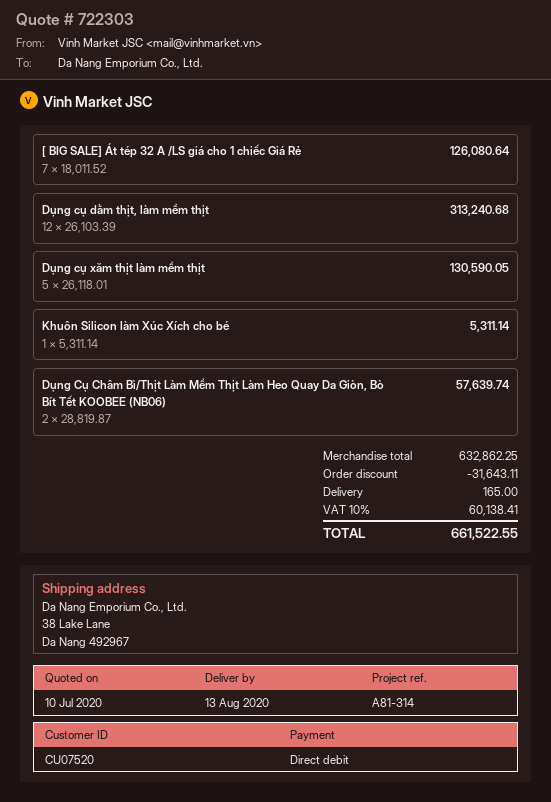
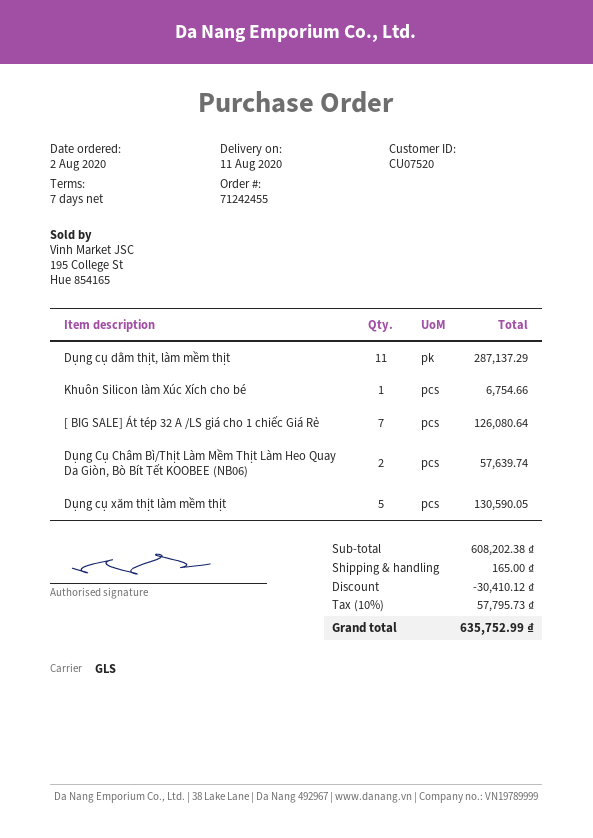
delivery date: 2020-08-13 -> 2020-08-11
Dụng cụ dằm thịt, làm mềm thịt: 12 for 313240.68 -> 11 for 287137.29
Khuôn Silicon làm Xúc Xích cho bé: 1 for 5311.14 -> 1 for 6754.66
subtotal: 632862.25 -> 608202.38
discount: 31643.11 -> 30410.12
tax: 10% = 60138.41 -> 10% = 57795.73
total: 661522.55 -> 635752.99

